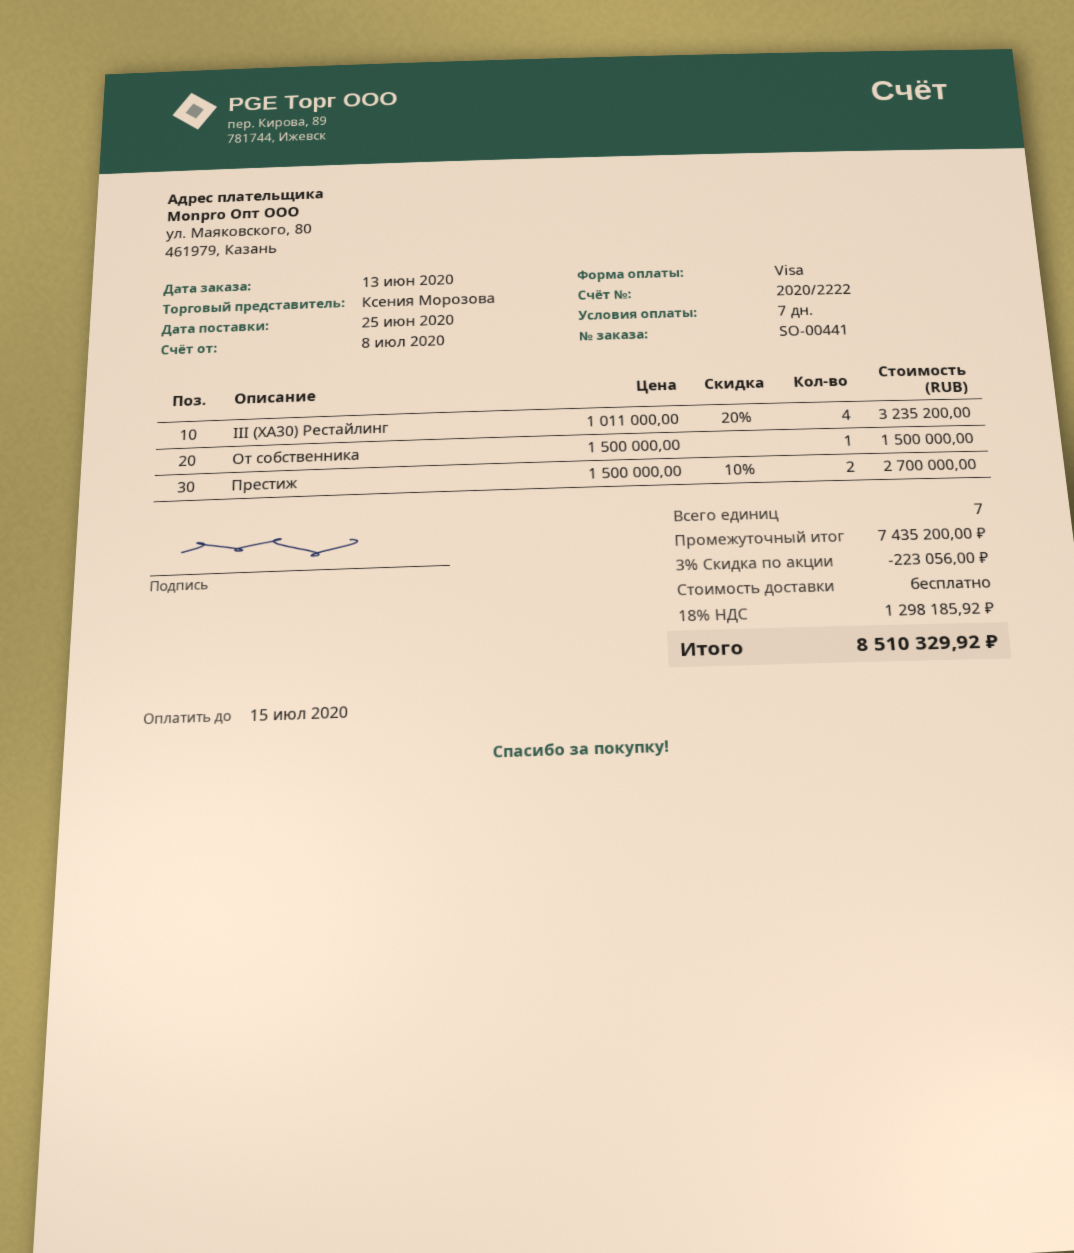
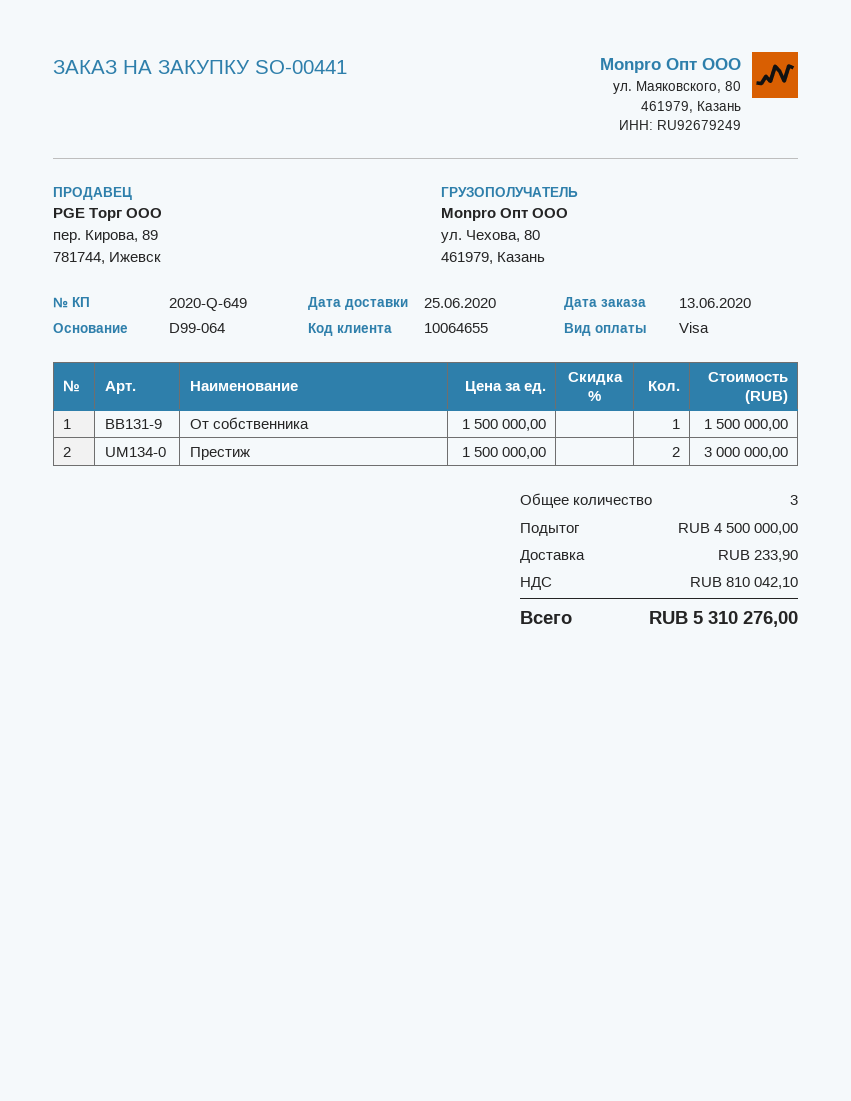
III (XA30) Рестайлинг: 4 x 1011000.00 - 20% = 3235200.00 -> none
Престиж: 2 x 1500000.00 - 10% = 2700000.00 -> 2 x 1500000.00 = 3000000.00
total quantity: 7 -> 3
subtotal: 7435200.00 -> 4500000.00
discount: 3% = 223056.00 -> none
shipping: 0.00 -> 233.90
tax: 1298185.92 -> 810042.10
total: 8510329.92 -> 5310276.00

